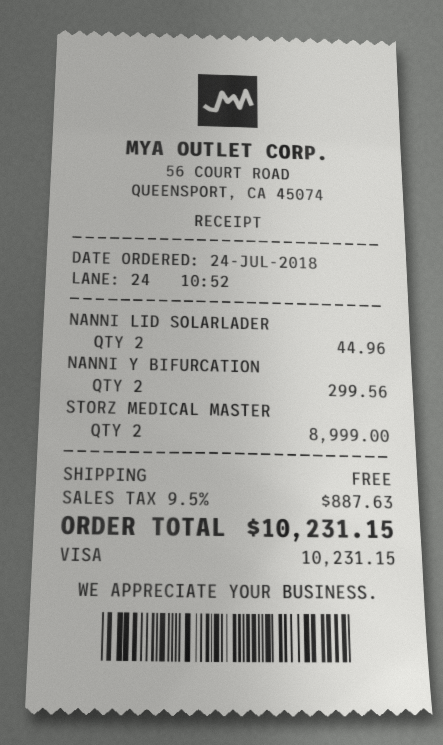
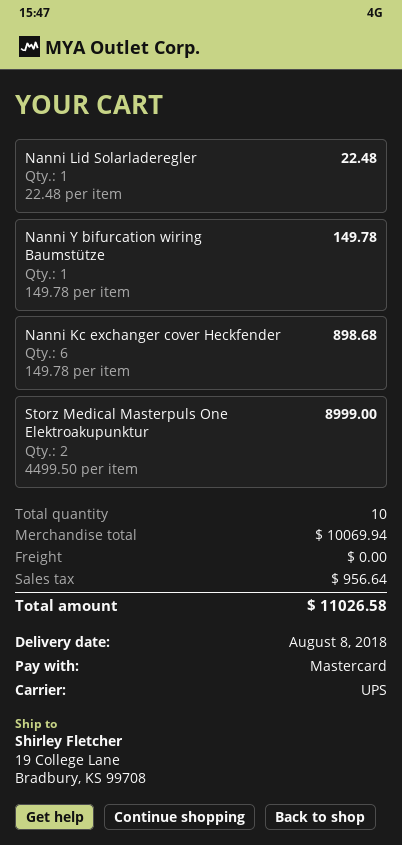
payment method: Visa -> Mastercard
NANNI LID SOLARLADER: 2 for 44.96 -> 1 for 22.48
NANNI Y BIFURCATION: 2 for 299.56 -> 1 for 149.78
Nanni Kc exchanger cover Heckfender: none -> 6 for 898.68
tax: 887.63 -> 956.64
total: 10231.15 -> 11026.58

